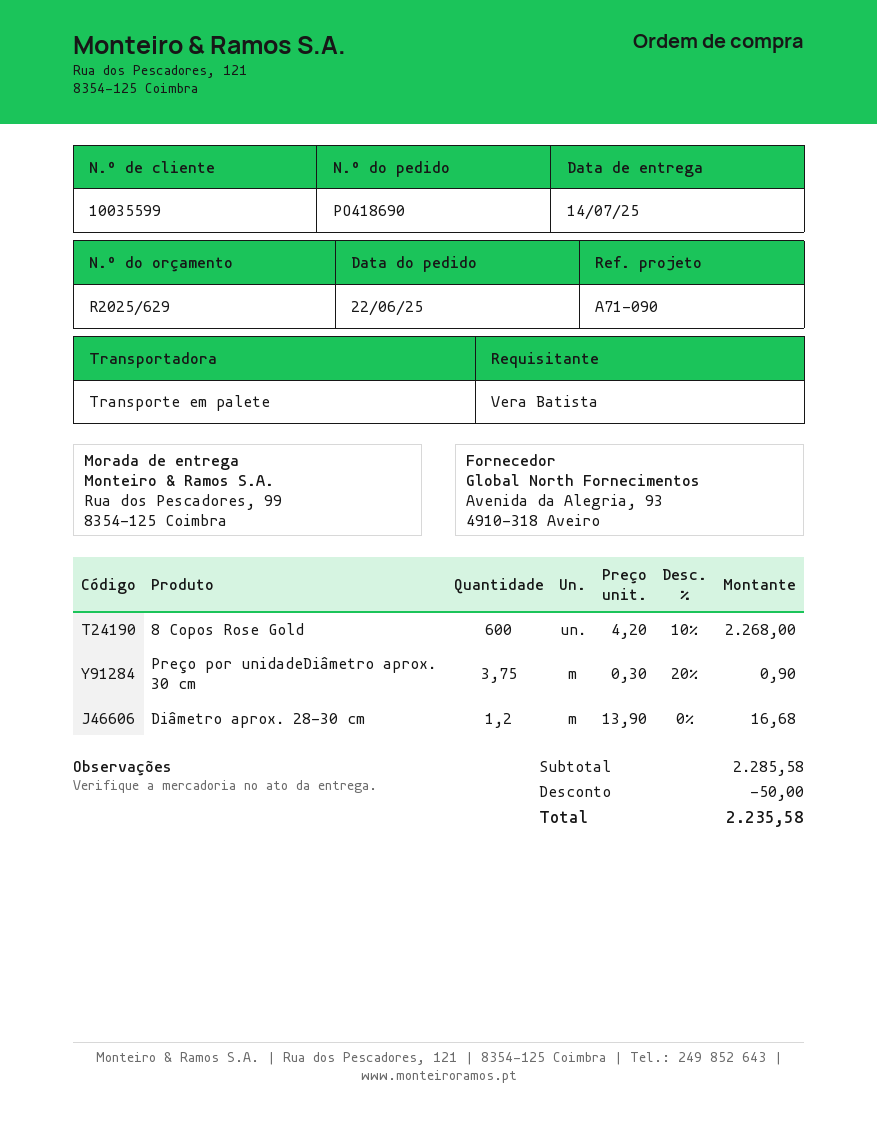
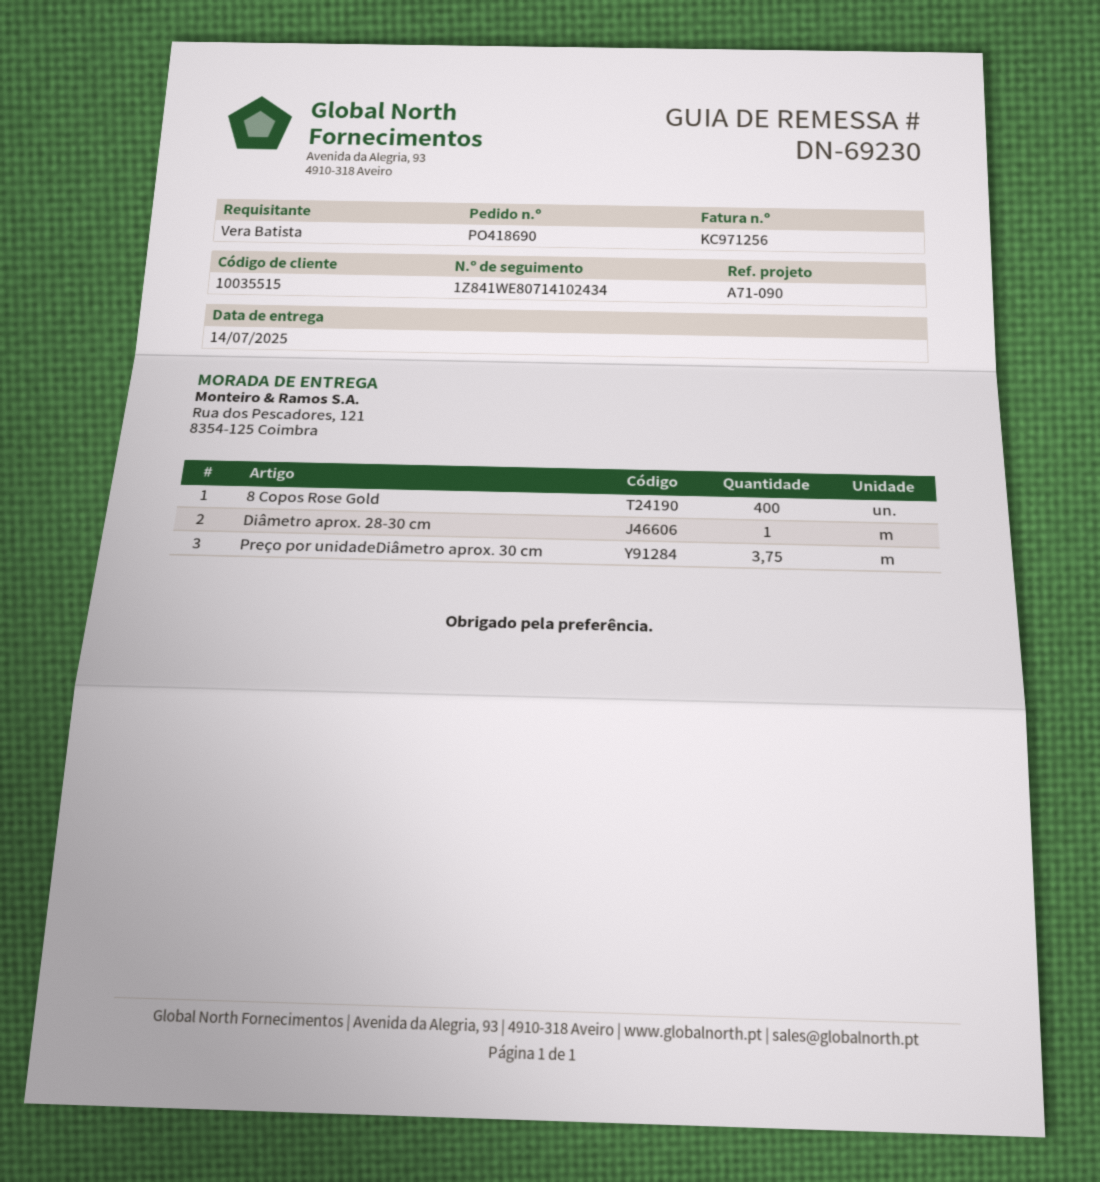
customer number: 10035599 -> 10035515
ship to: Rua dos Pescadores, 99, 8354-125 Coimbra -> Rua dos Pescadores, 121, 8354-125 Coimbra
8 Copos Rose Gold: 600 -> 400
Diâmetro aprox. 28-30 cm: 1.2 -> 1

